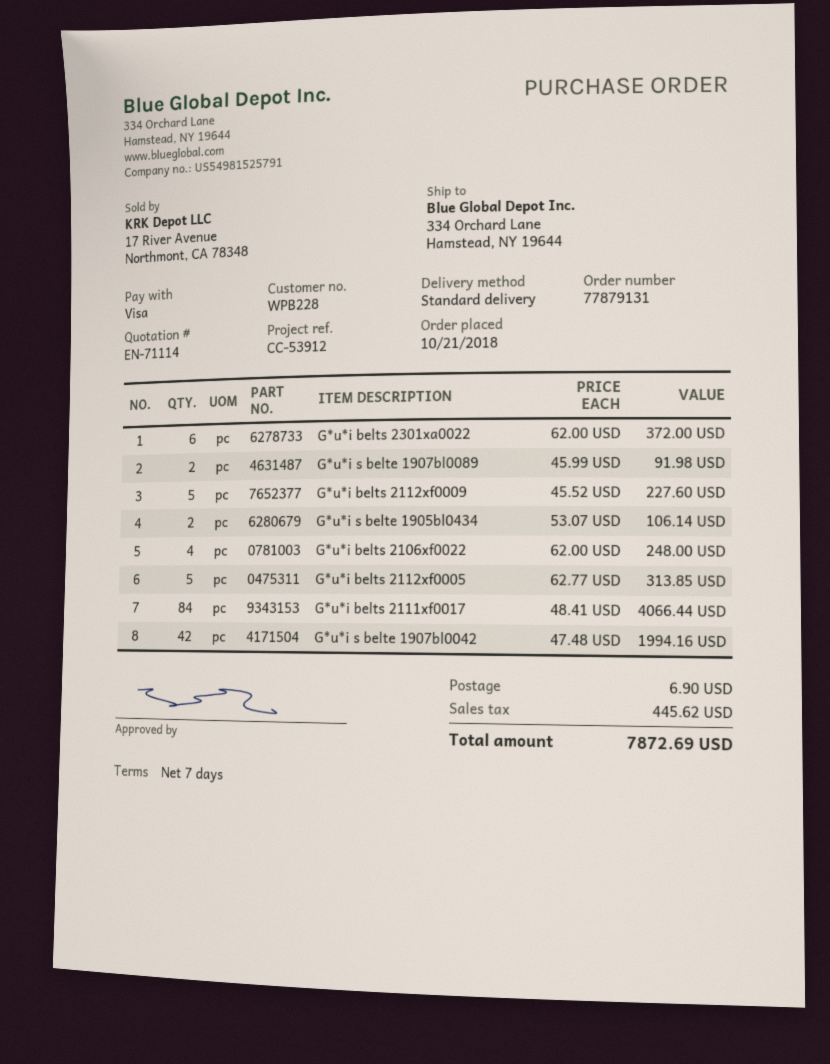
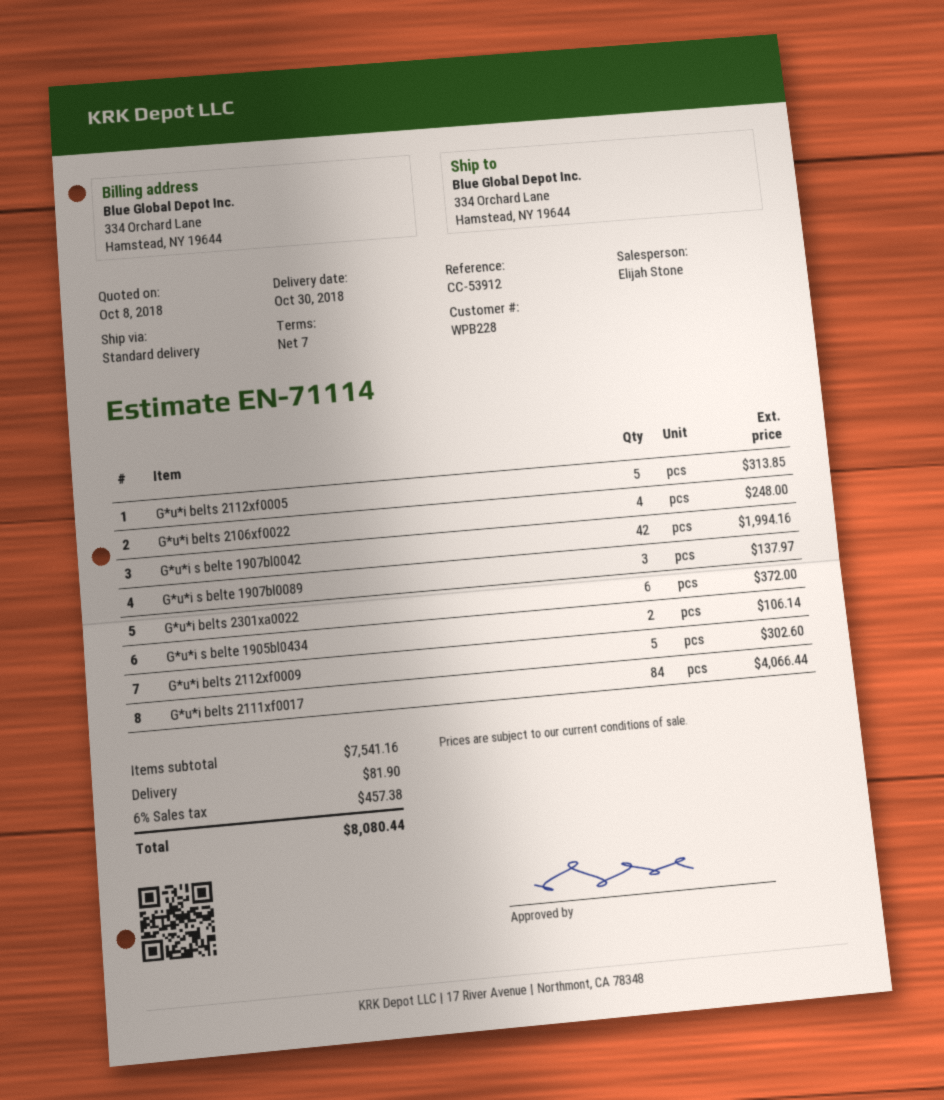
G*u*i s belte 1907bl0089: 2 for 91.98 -> 3 for 137.97
G*u*i belts 2112xf0009: 5 for 227.60 -> 5 for 302.60
shipping: 6.90 -> 81.90
tax: 445.62 -> 457.38
total: 7872.69 -> 8080.44

